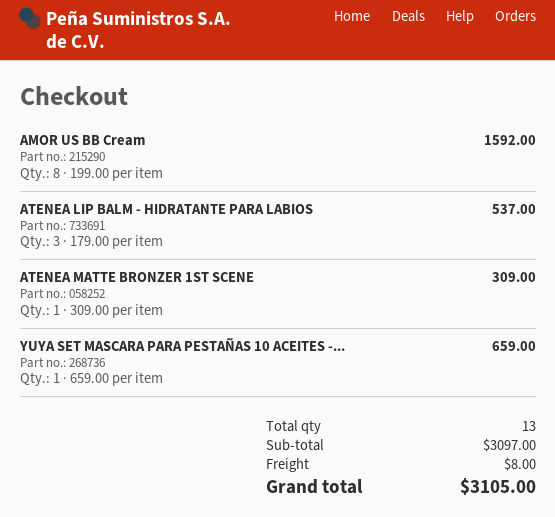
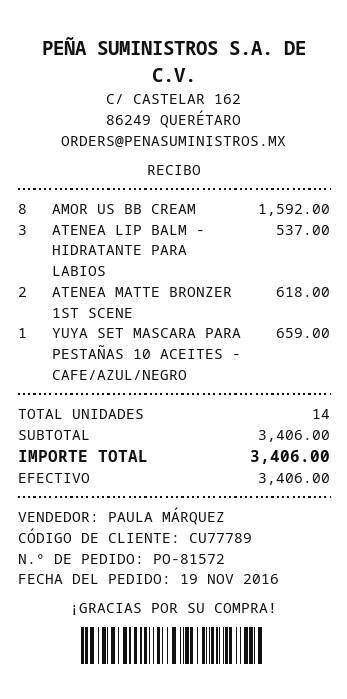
ATENEA MATTE BRONZER 1ST SCENE: 1 for 309.00 -> 2 for 618.00
total quantity: 13 -> 14
subtotal: 3097.00 -> 3406.00
shipping: 8.00 -> none
total: 3105.00 -> 3406.00

